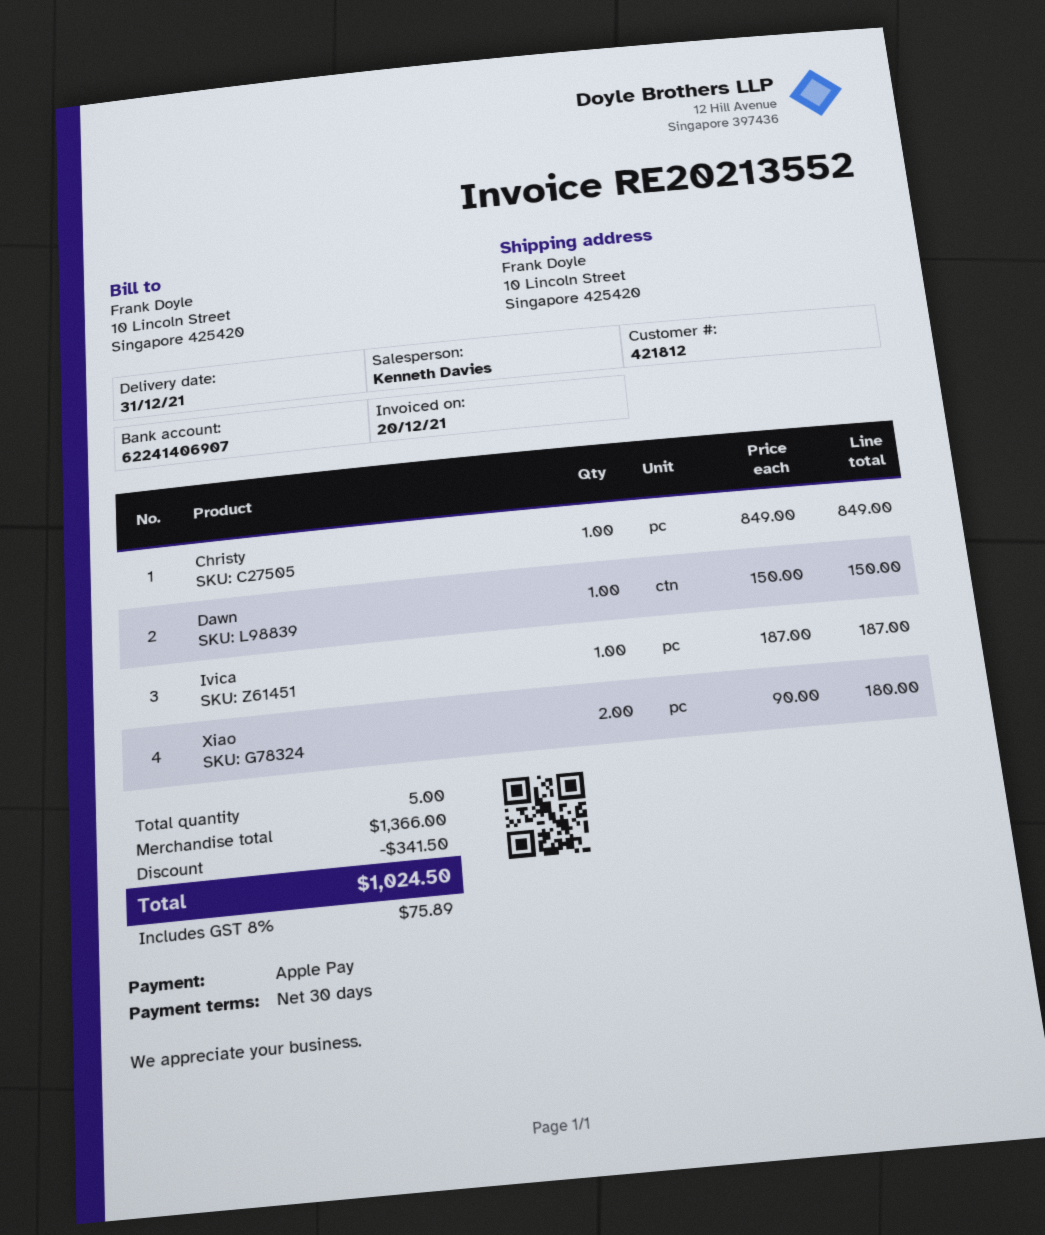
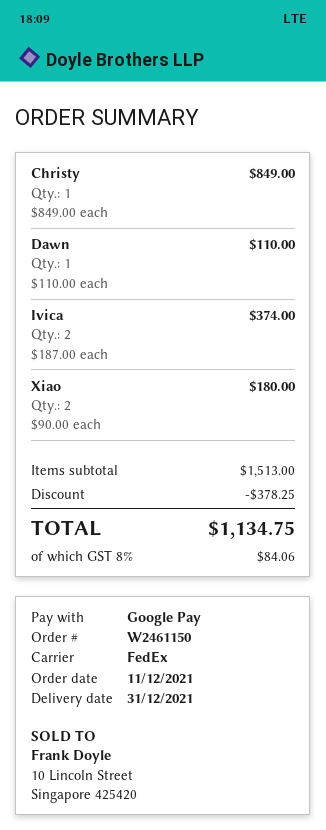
payment method: Apple Pay -> Google Pay
Dawn: 1 x 150.00 = 150.00 -> 1 x 110.00 = 110.00
Ivica: 1 x 187.00 = 187.00 -> 2 x 187.00 = 374.00
subtotal: 1366.00 -> 1513.00
discount: 341.50 -> 378.25
tax: 8% = 75.89 -> 8% = 84.06
total: 1024.50 -> 1134.75

